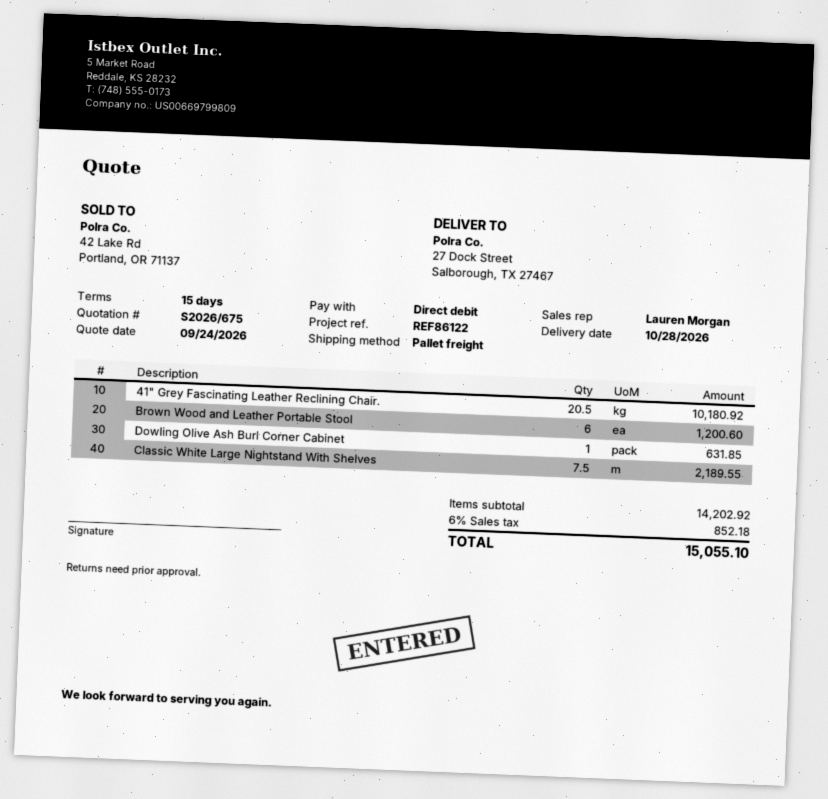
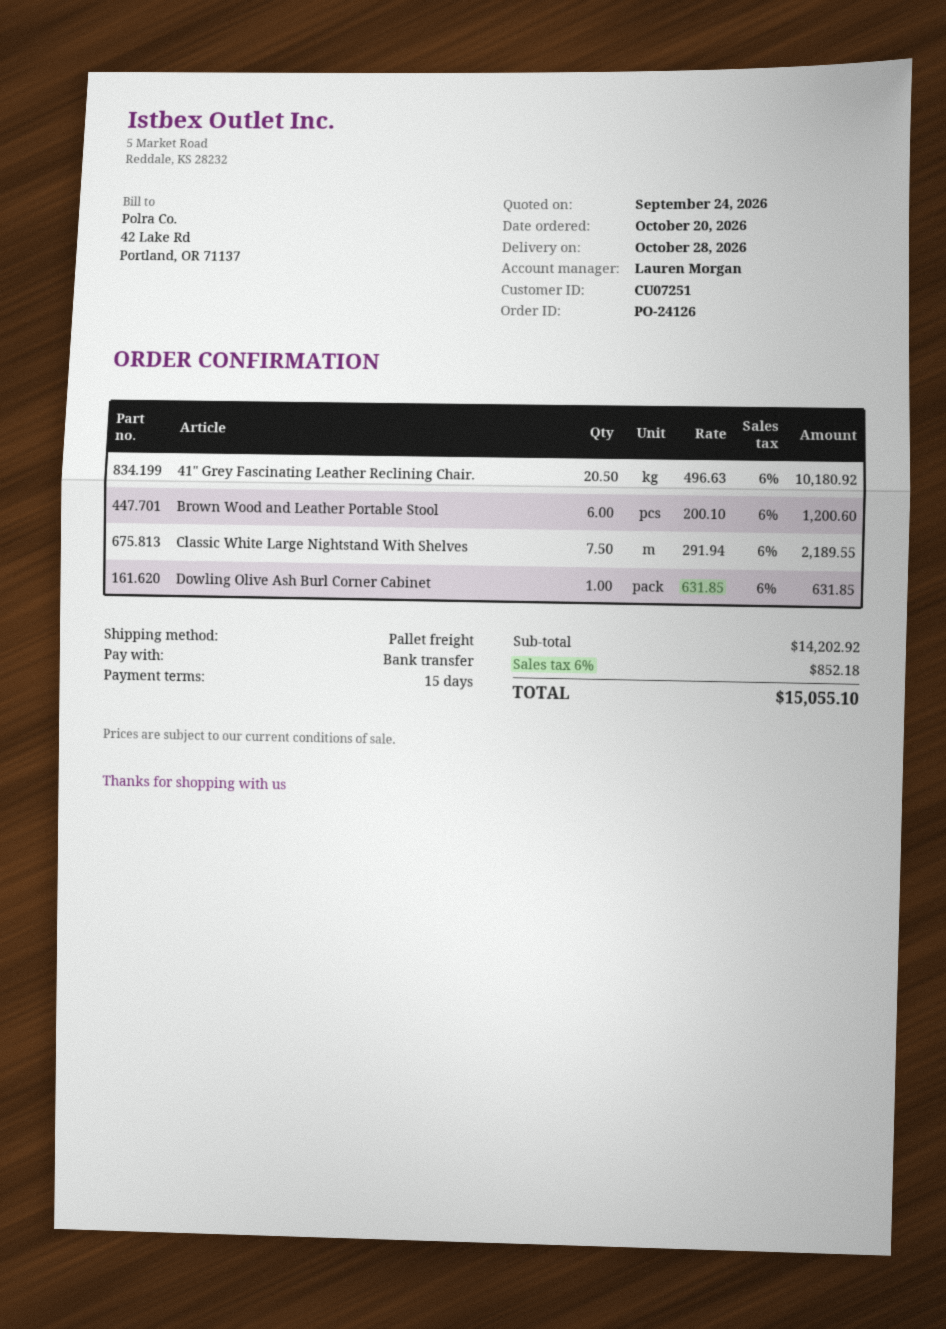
payment method: direct debit -> bank transfer

